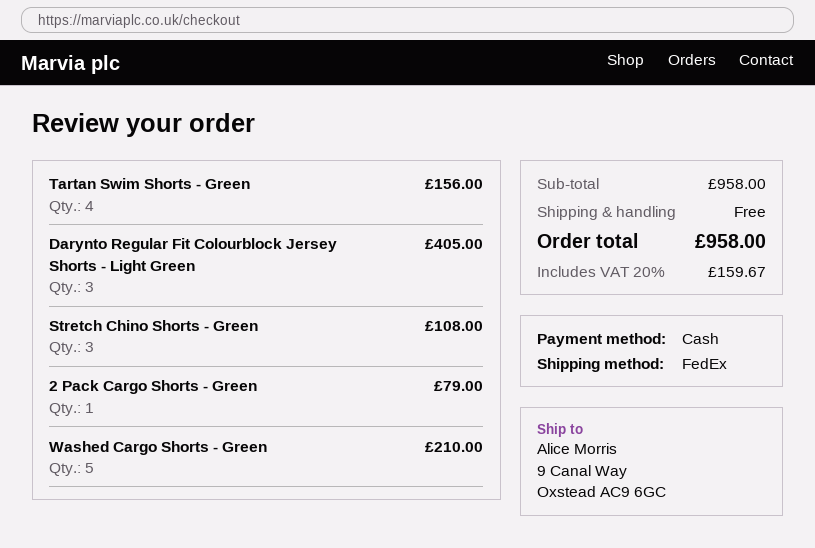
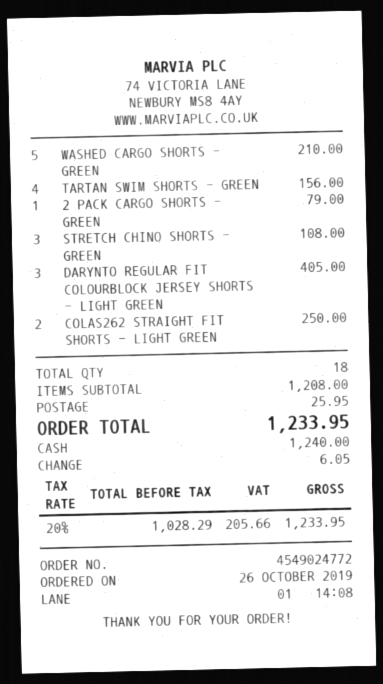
COLAS262 STRAIGHT FIT SHORTS - LIGHT GREEN: none -> 2 for 250.00
subtotal: 958.00 -> 1208.00
shipping: 0.00 -> 25.95
tax: 20% = 159.67 -> 20% = 205.66
total: 958.00 -> 1233.95

